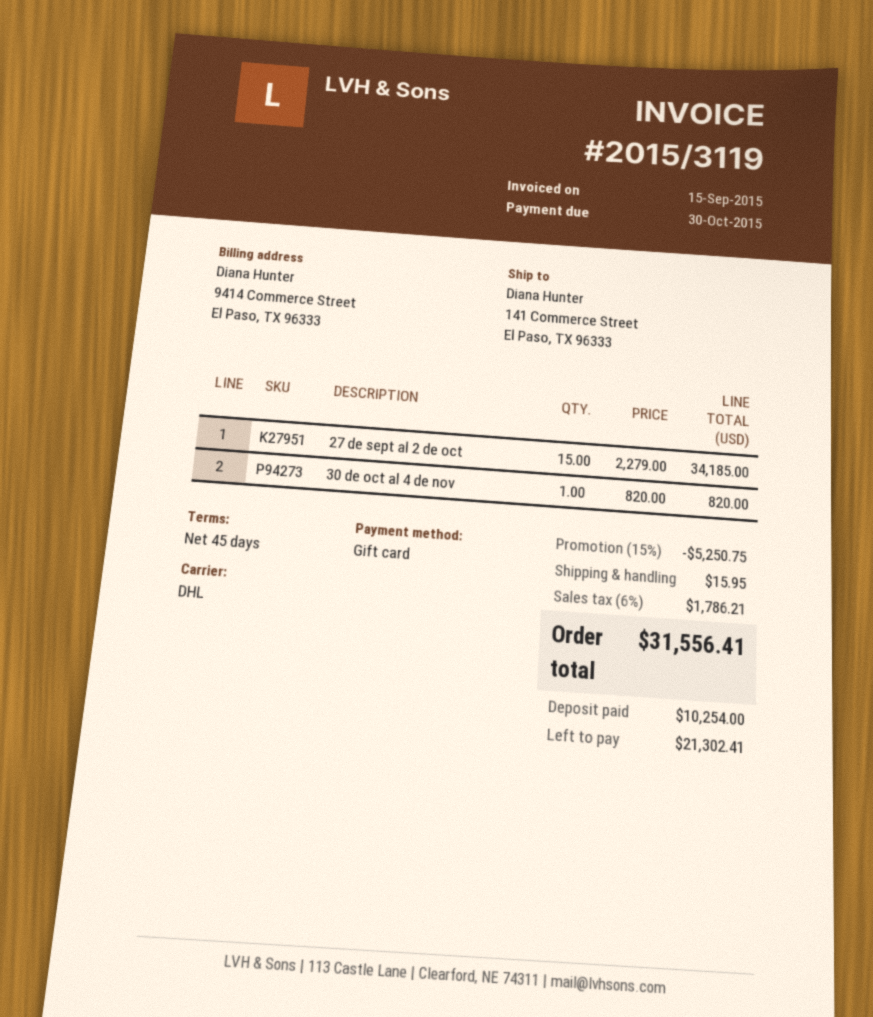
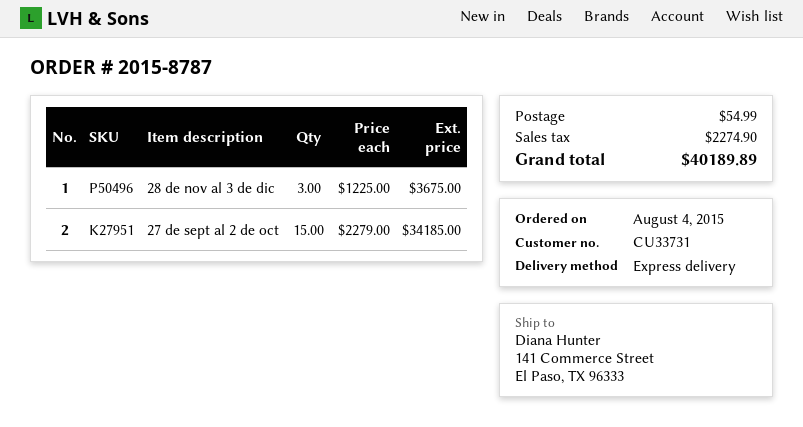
shipping method: DHL -> express
30 de oct al 4 de nov: 1 x 820.00 = 820.00 -> none
28 de nov al 3 de dic: none -> 3 x 1225.00 = 3675.00
discount: 15% = 5250.75 -> none
shipping: 15.95 -> 54.99
tax: 1786.21 -> 2274.90
total: 31556.41 -> 40189.89

